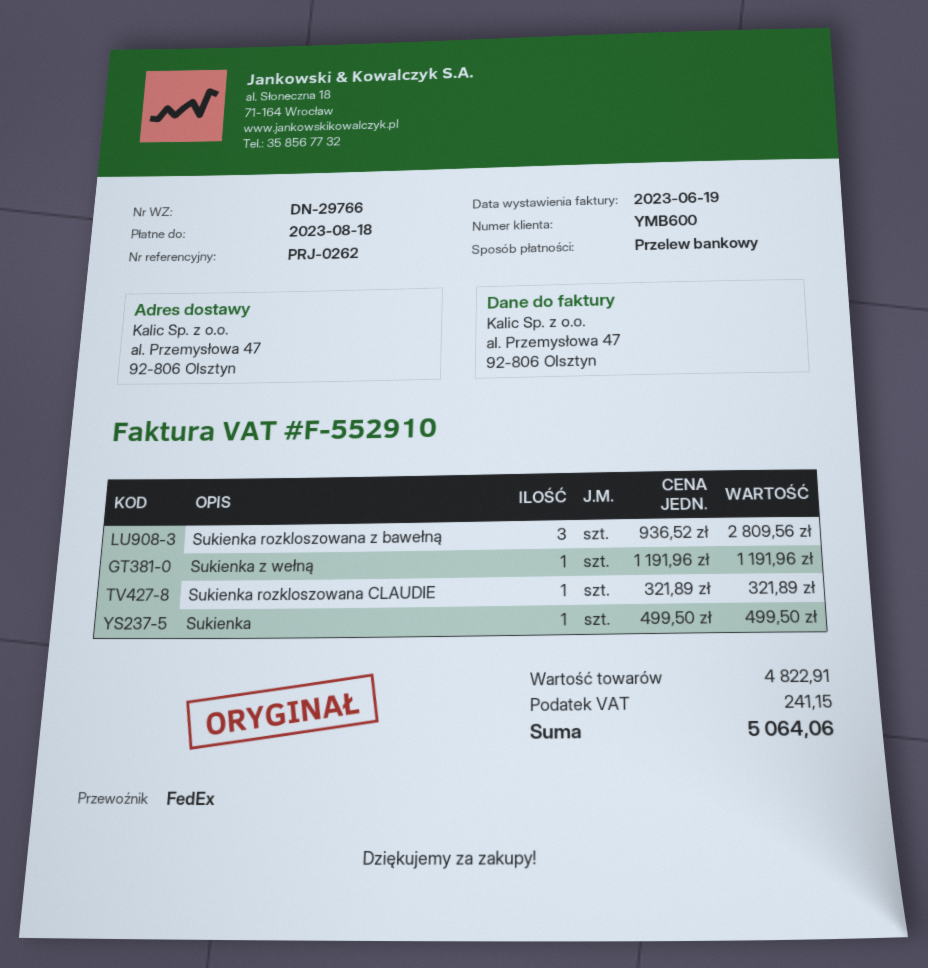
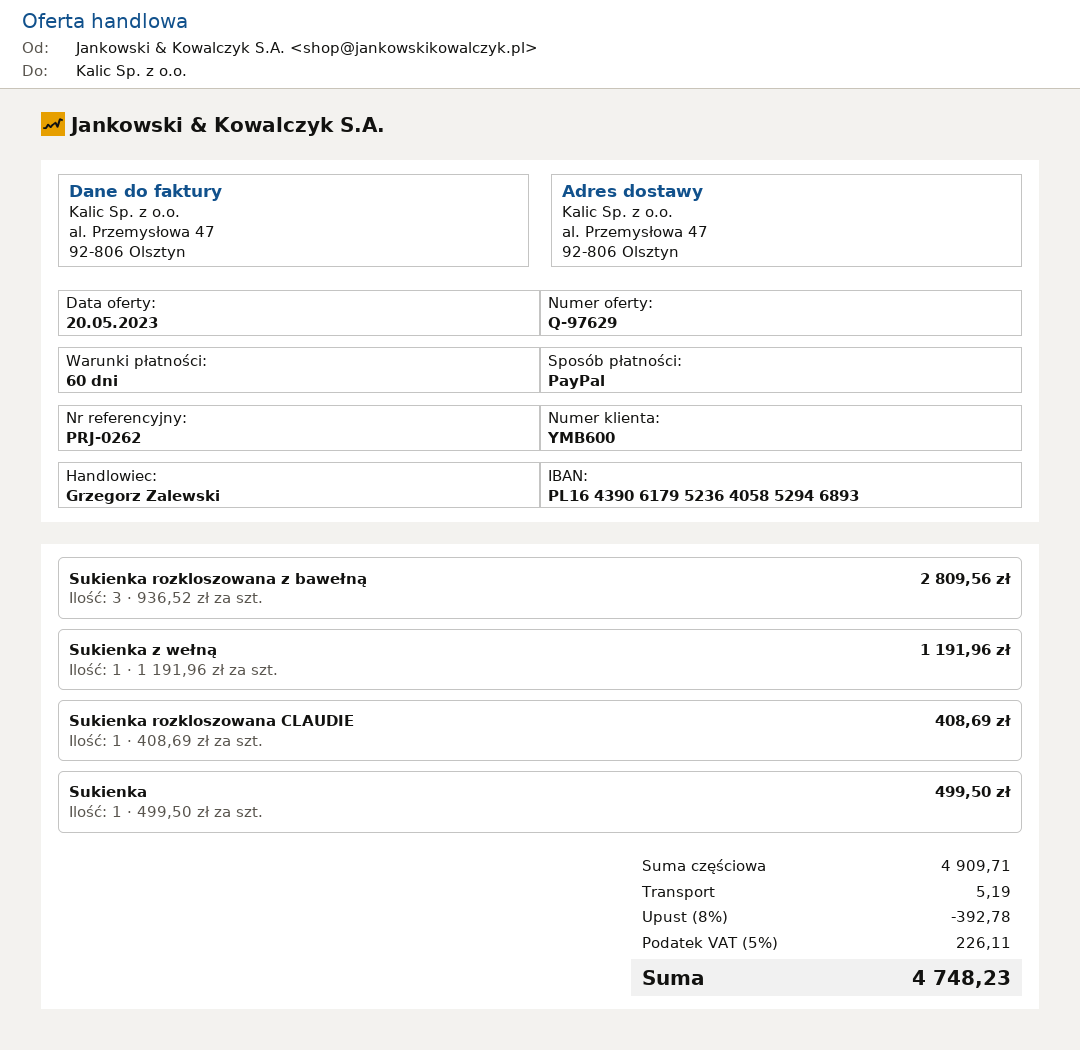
payment method: bank transfer -> PayPal
Sukienka rozkloszowana CLAUDIE: 1 x 321.89 = 321.89 -> 1 x 408.69 = 408.69
subtotal: 4822.91 -> 4909.71
discount: none -> 8% = 392.78
shipping: none -> 5.19
tax: 241.15 -> 226.11
total: 5064.06 -> 4748.23

